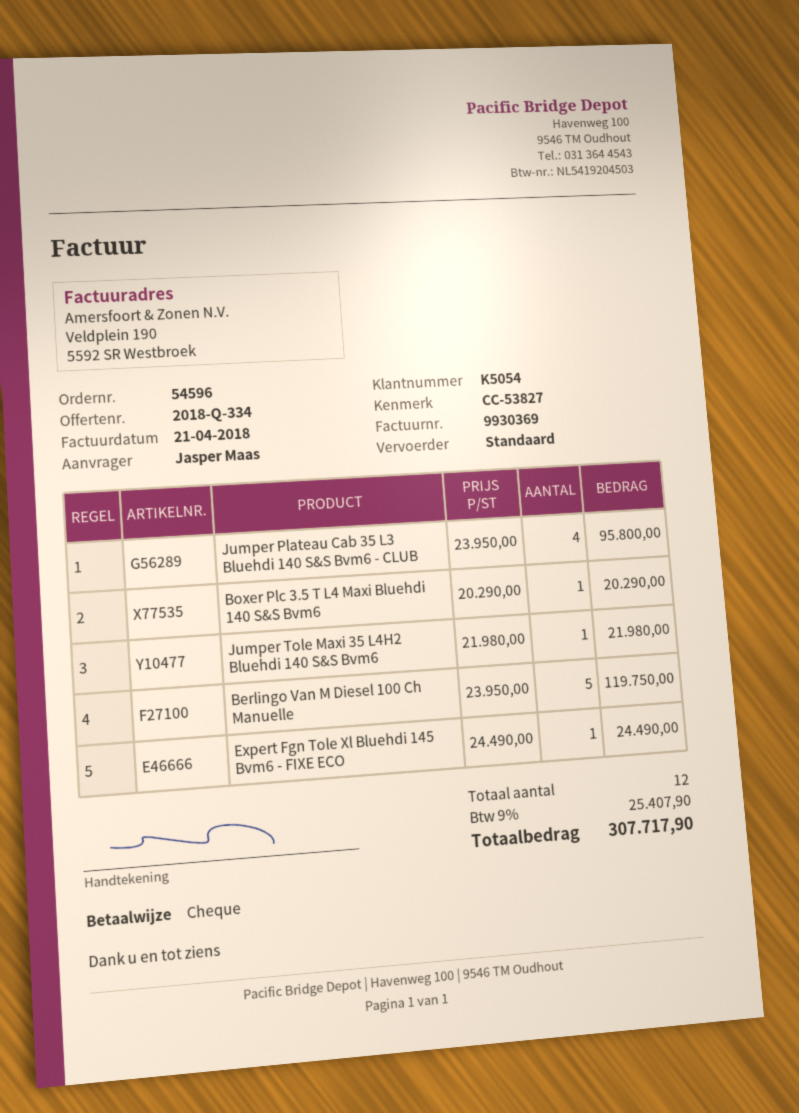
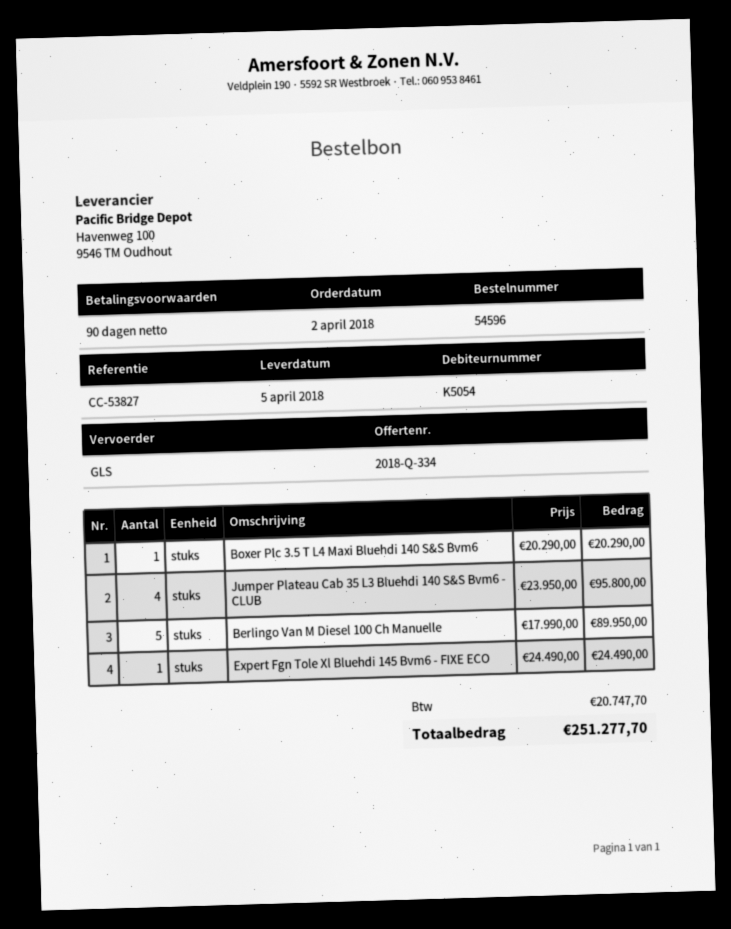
shipping method: standard -> GLS
Jumper Tole Maxi 35 L4H2 Bluehdi 140 S&S Bvm6: 1 x 21980.00 = 21980.00 -> none
Berlingo Van M Diesel 100 Ch Manuelle: 5 x 23950.00 = 119750.00 -> 5 x 17990.00 = 89950.00
tax: 25407.90 -> 20747.70
total: 307717.90 -> 251277.70

